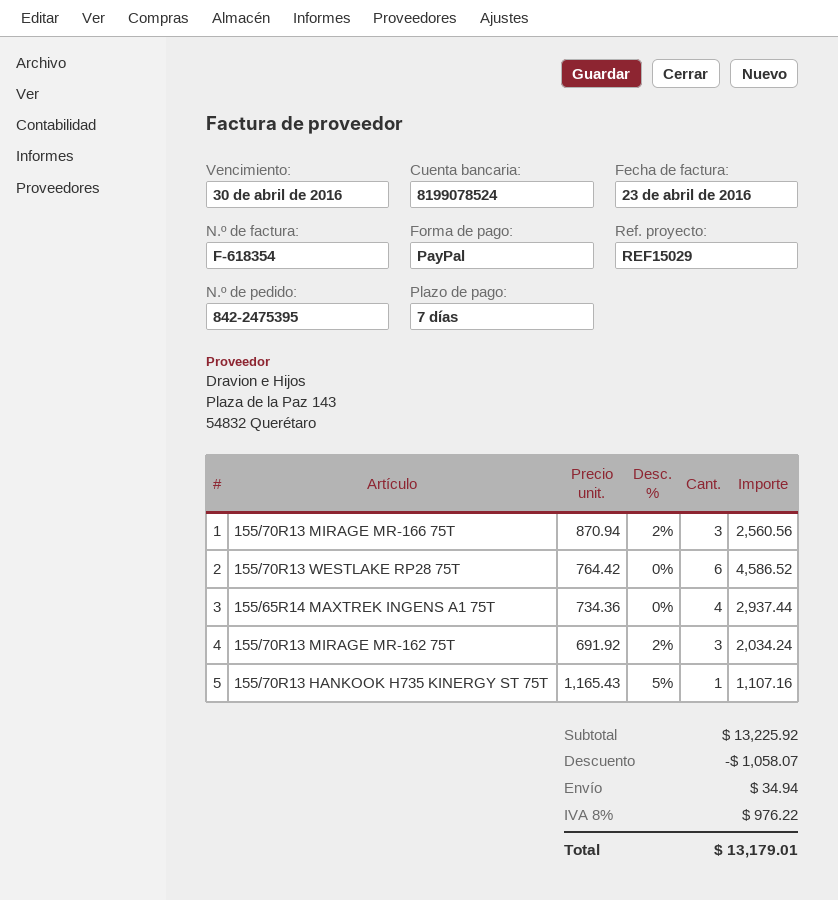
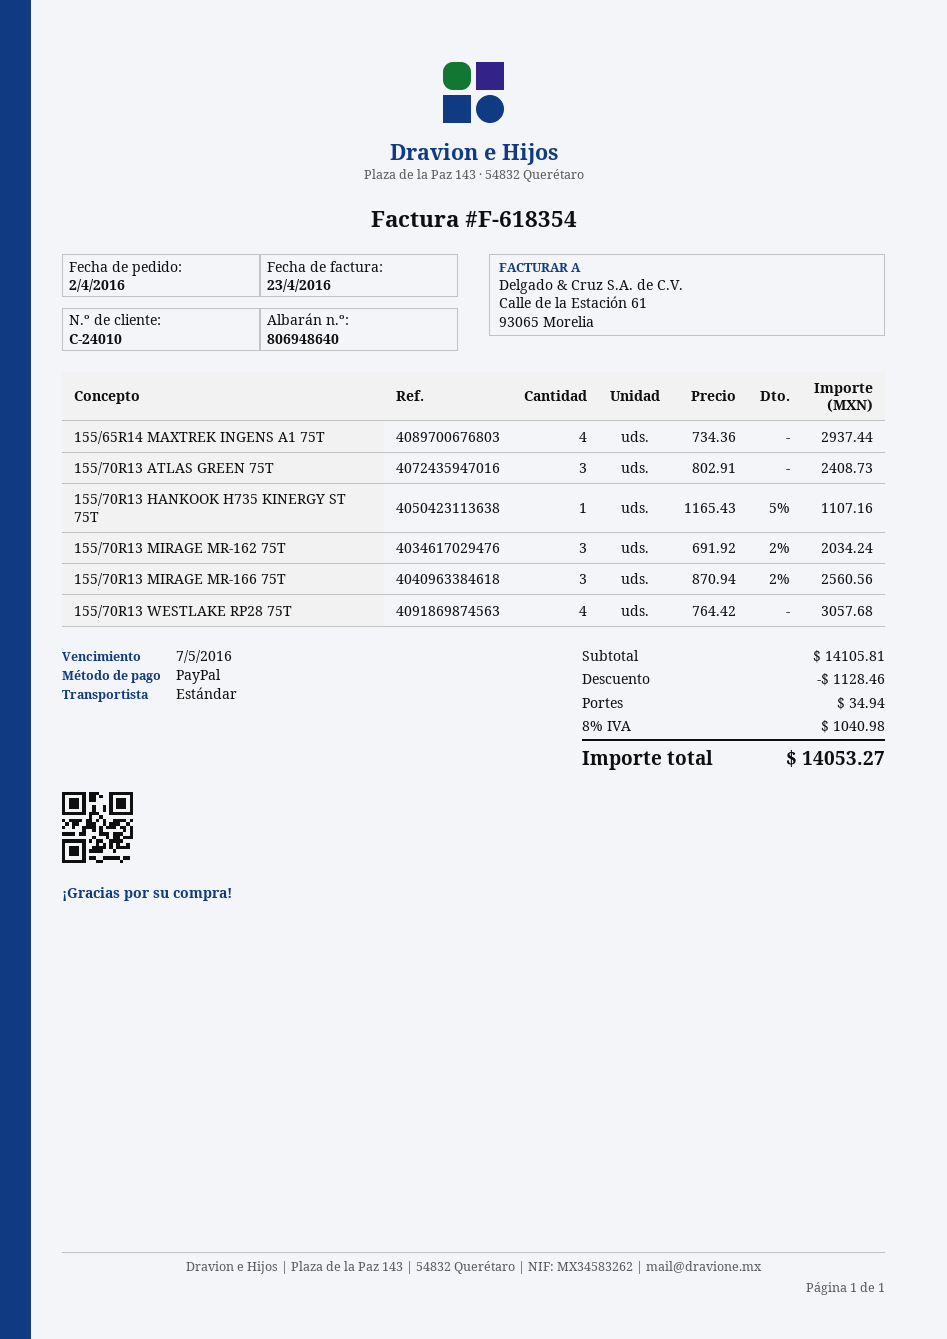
due date: 2016-04-30 -> 2016-05-07
155/70R13 WESTLAKE RP28 75T: 6 x 764.42 = 4586.52 -> 4 x 764.42 = 3057.68
155/70R13 ATLAS GREEN 75T: none -> 3 x 802.91 = 2408.73
subtotal: 13225.92 -> 14105.81
discount: 1058.07 -> 1128.46
tax: 8% = 976.22 -> 8% = 1040.98
total: 13179.01 -> 14053.27

